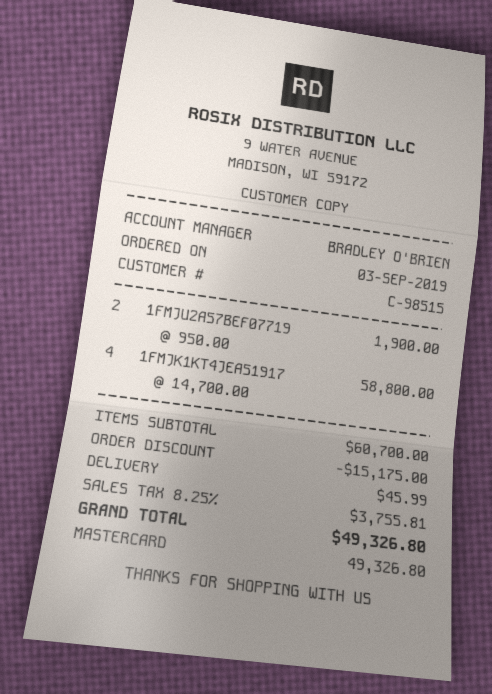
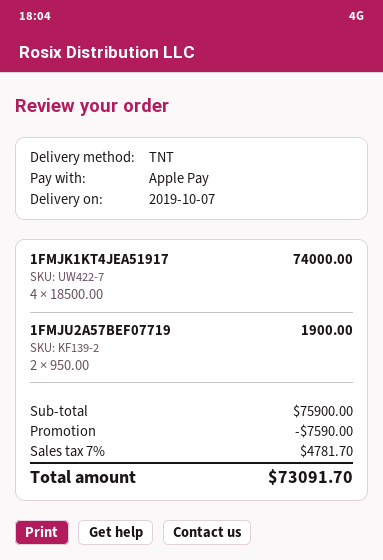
payment method: Mastercard -> Apple Pay
1FMJK1KT4JEA51917: 4 x 14700.00 = 58800.00 -> 4 x 18500.00 = 74000.00
subtotal: 60700.00 -> 75900.00
discount: 15175.00 -> 7590.00
shipping: 45.99 -> none
tax: 8.25% = 3755.81 -> 7% = 4781.70
total: 49326.80 -> 73091.70

